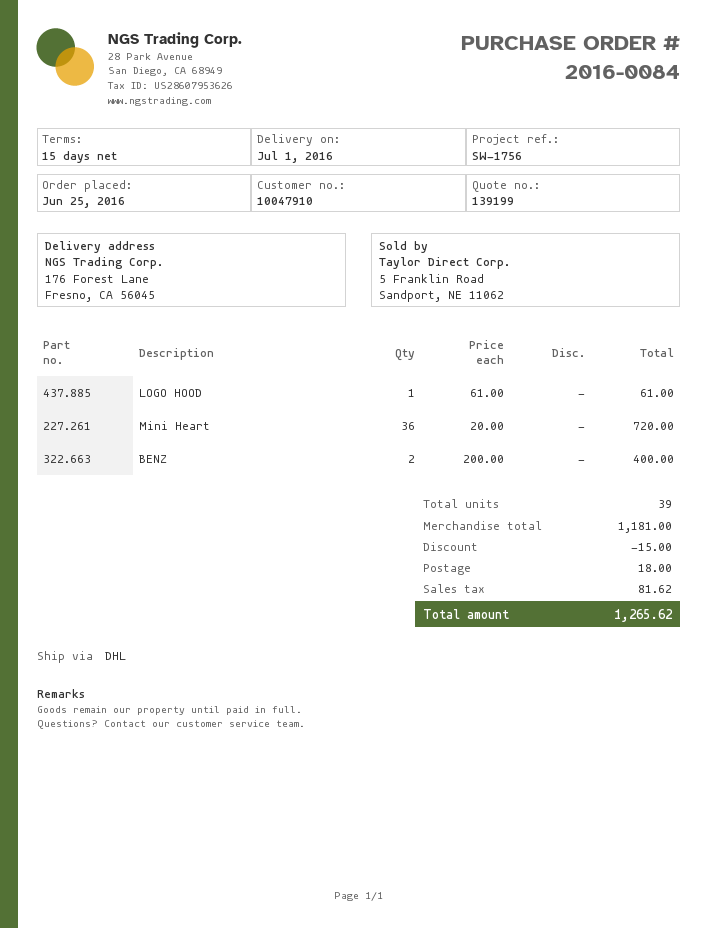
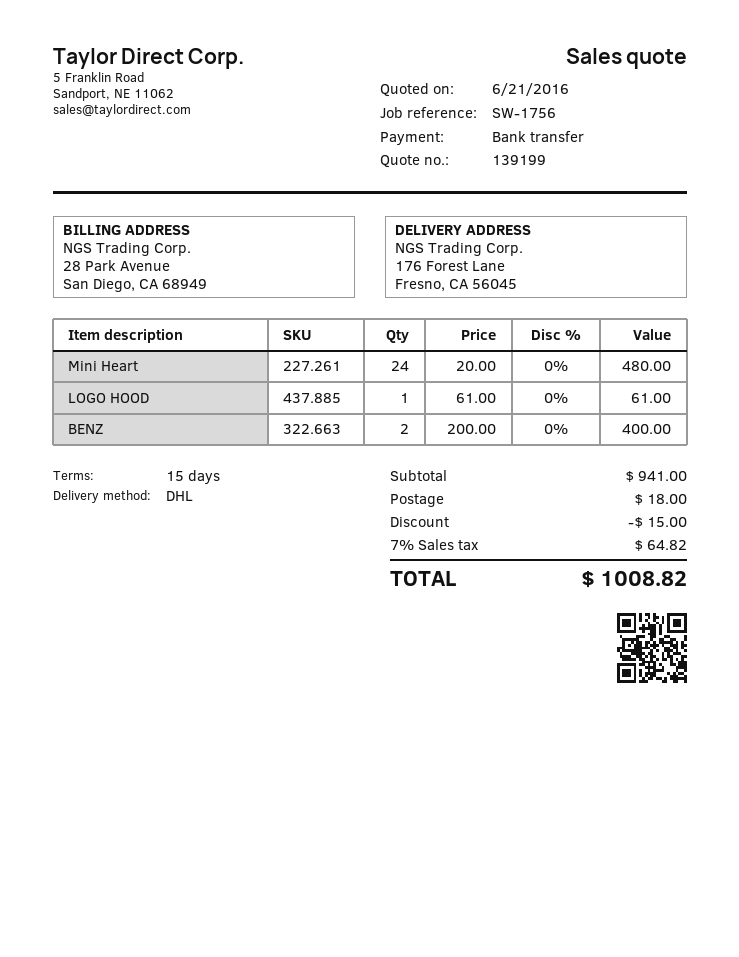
Mini Heart: 36 x 20.00 = 720.00 -> 24 x 20.00 = 480.00
subtotal: 1181.00 -> 941.00
tax: 81.62 -> 64.82
total: 1265.62 -> 1008.82

